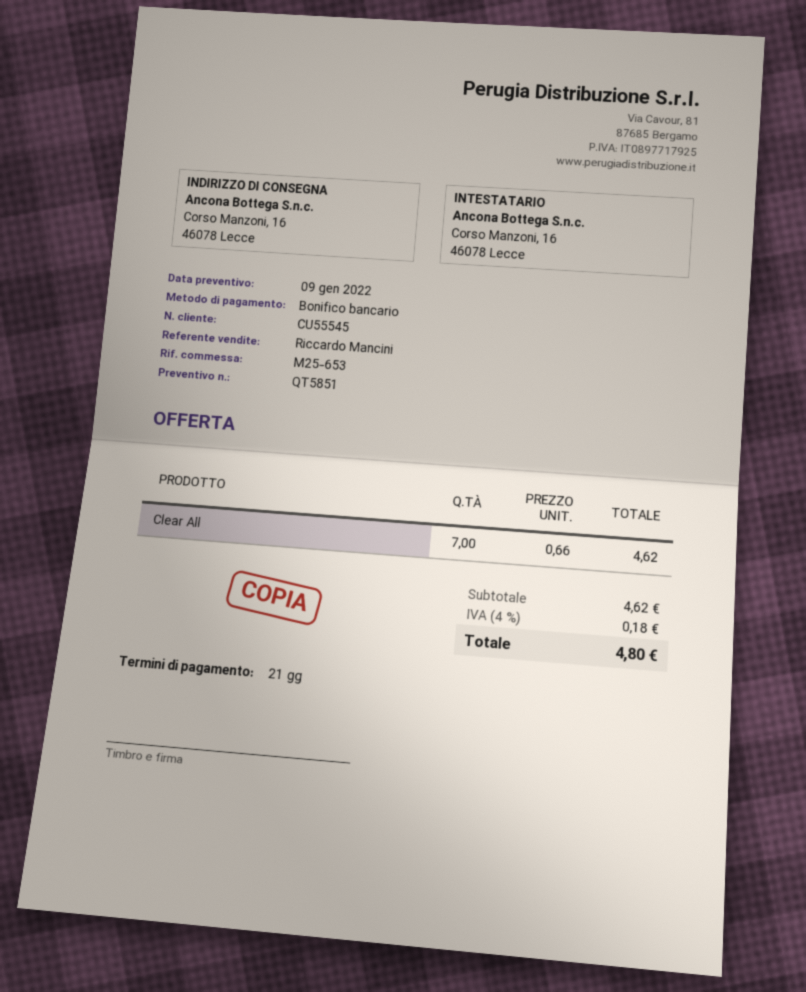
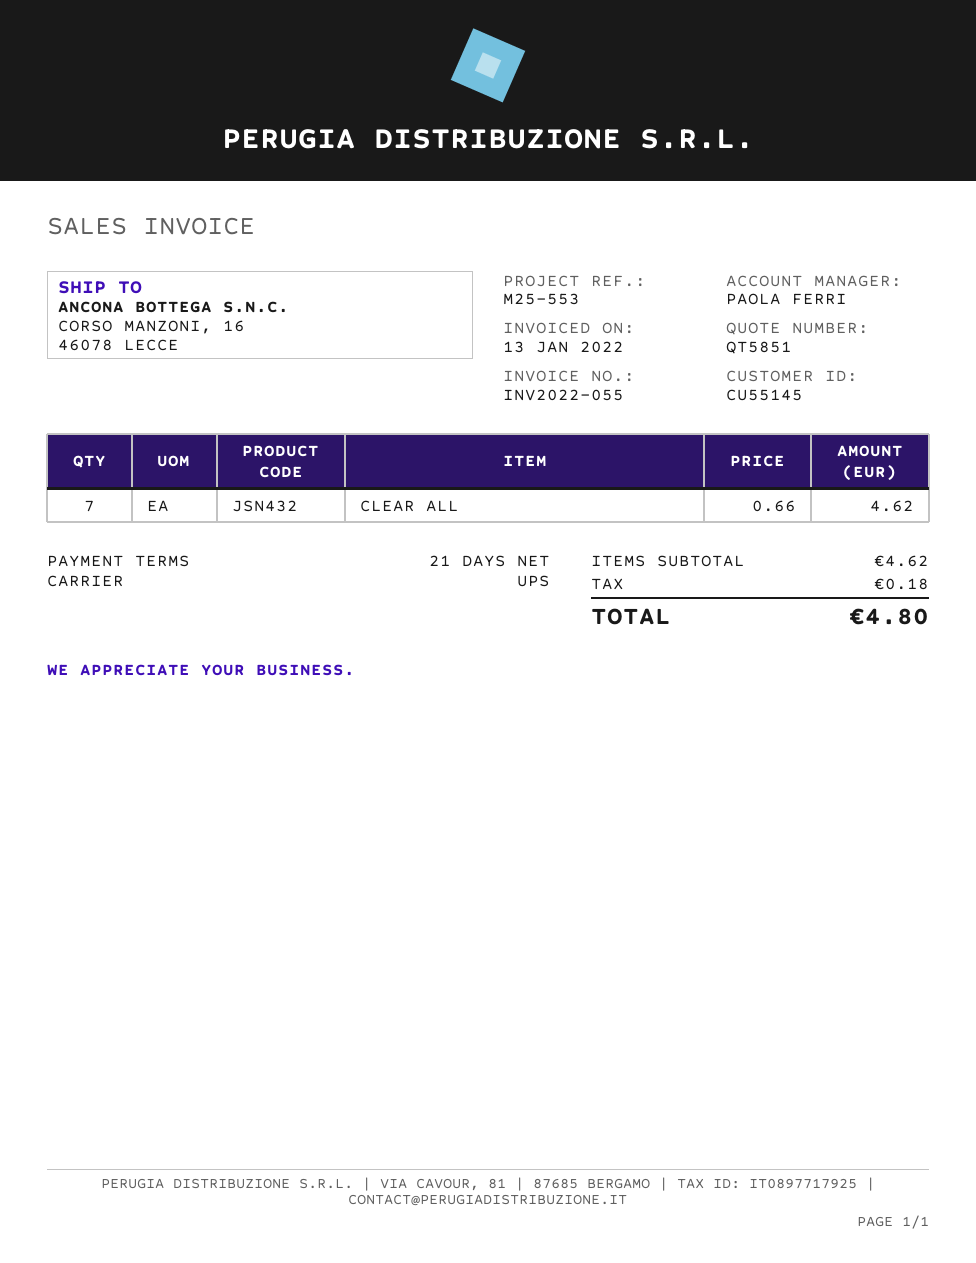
customer number: CU55545 -> CU55145
reference: M25-653 -> M25-553
sales rep: Riccardo Mancini -> PAOLA FERRI

